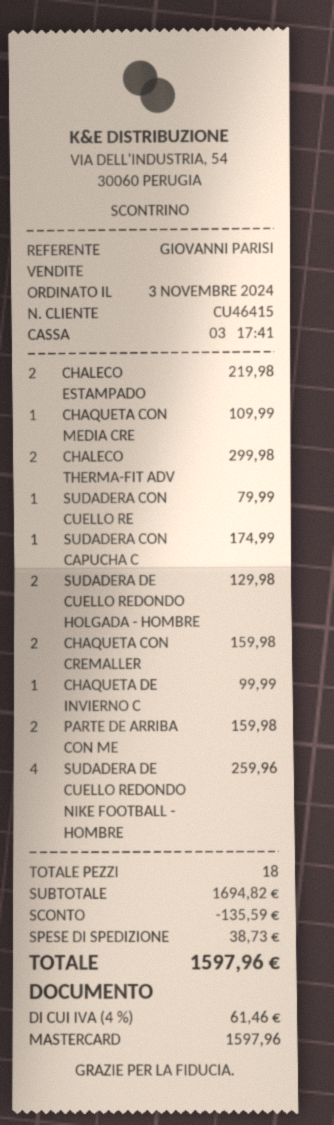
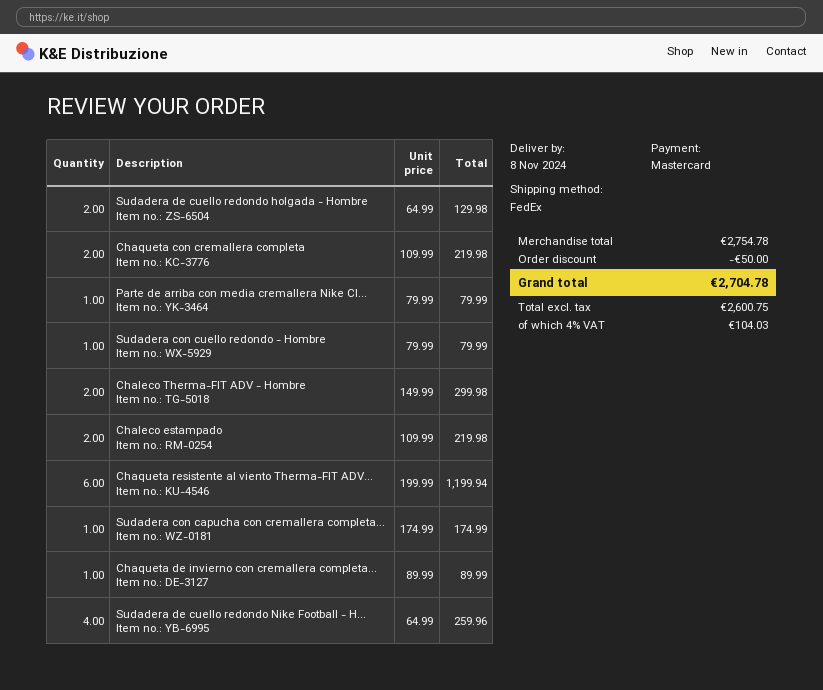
CHAQUETA CON MEDIA CRE: 1 for 109.99 -> none
CHAQUETA CON CREMALLER: 2 for 159.98 -> 2 for 219.98
CHAQUETA DE INVIERNO C: 1 for 99.99 -> 1 for 89.99
PARTE DE ARRIBA CON ME: 2 for 159.98 -> 1 for 79.99
Chaqueta resistente al viento Therma-FIT ADV...: none -> 6 for 1199.94
subtotal: 1694.82 -> 2754.78
discount: 135.59 -> 50.00
shipping: 38.73 -> none
tax: 4% = 61.46 -> 4% = 104.03
total: 1597.96 -> 2704.78

